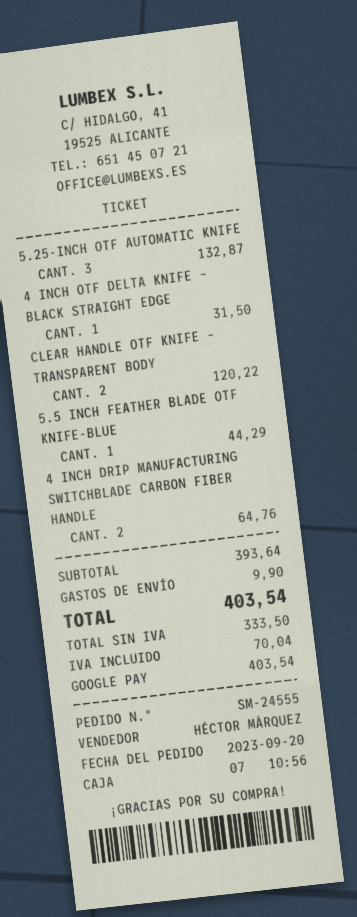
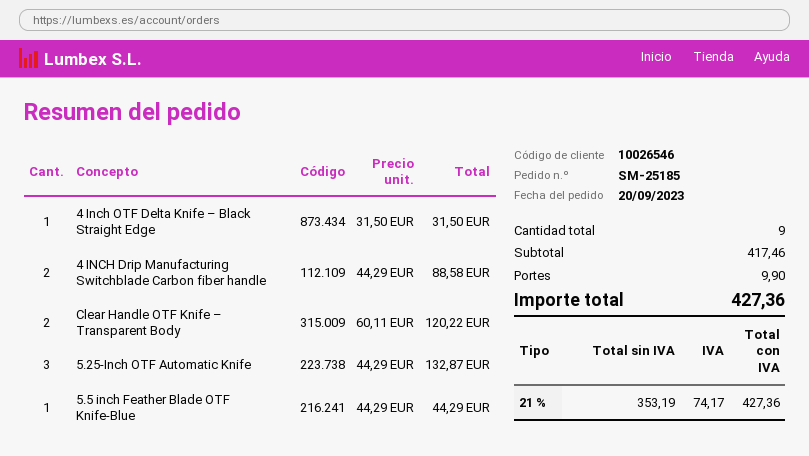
order number: SM-24555 -> SM-25185
4 INCH DRIP MANUFACTURING SWITCHBLADE CARBON FIBER HANDLE: 2 for 64.76 -> 2 for 88.58
subtotal: 393.64 -> 417.46
net: 333.50 -> 353.19
tax: 70.04 -> 74.17
total: 403.54 -> 427.36

